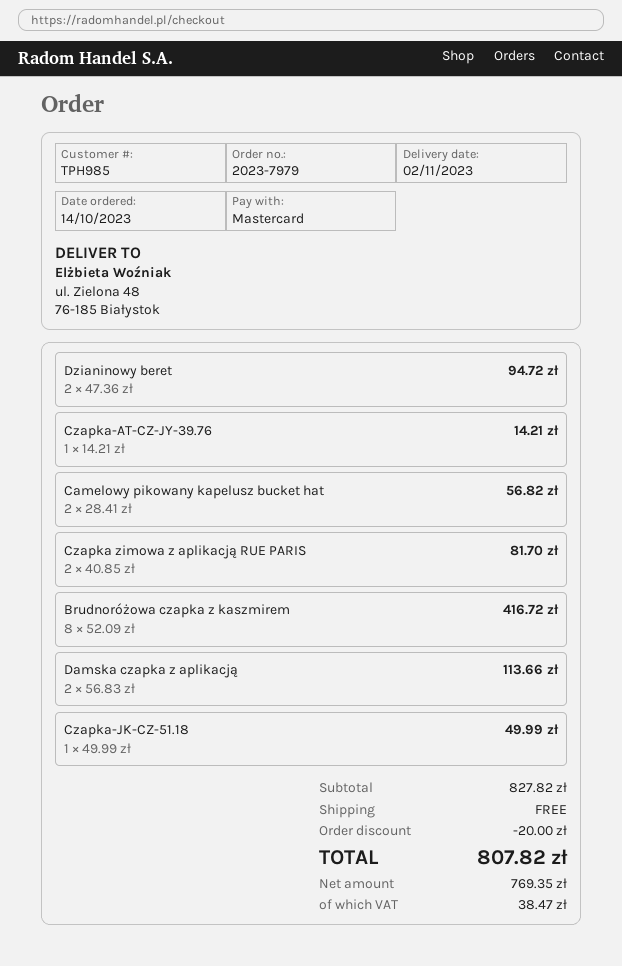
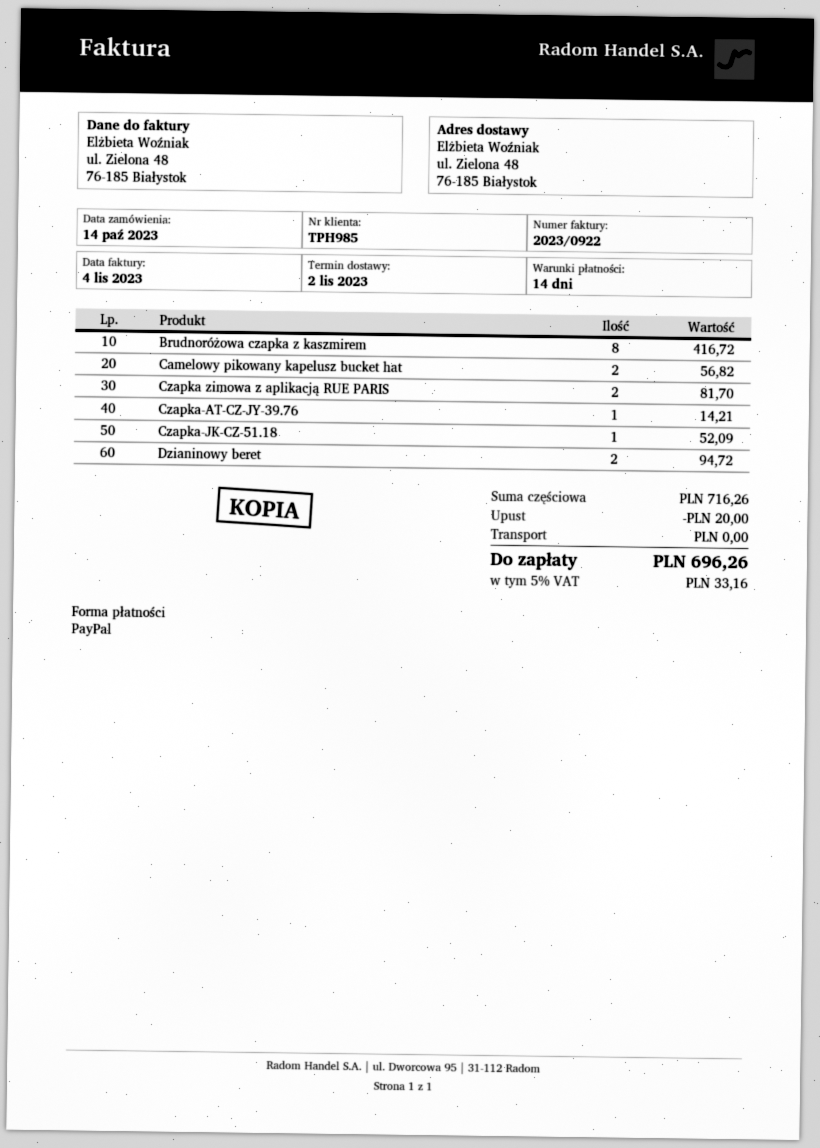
payment method: Mastercard -> PayPal
Damska czapka z aplikacją: 2 for 113.66 -> none
Czapka-JK-CZ-51.18: 1 for 49.99 -> 1 for 52.09
subtotal: 827.82 -> 716.26
tax: 38.47 -> 33.16
total: 807.82 -> 696.26

